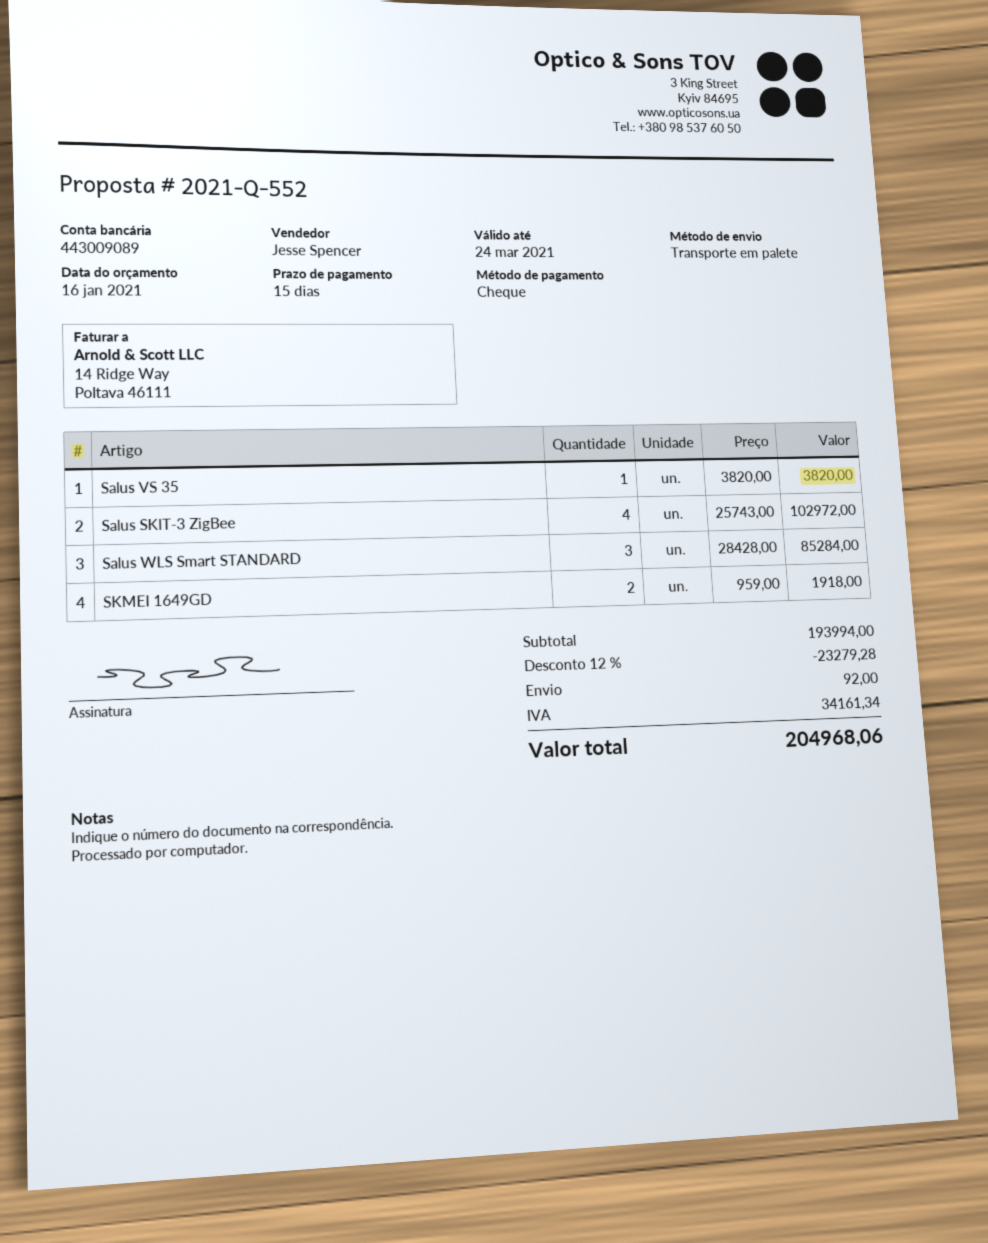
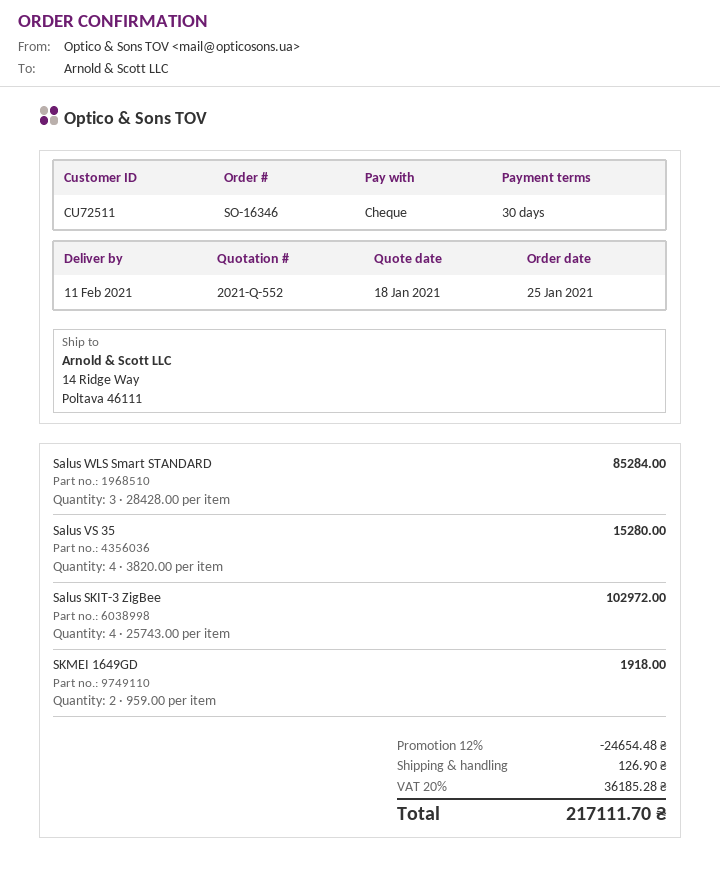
quote date: 2021-01-16 -> 2021-01-18
payment terms: 15 days -> 30 days
Salus VS 35: 1 x 3820.00 = 3820.00 -> 4 x 3820.00 = 15280.00
discount: 12% = 23279.28 -> 12% = 24654.48
shipping: 92.00 -> 126.90
tax: 34161.34 -> 36185.28
total: 204968.06 -> 217111.70

